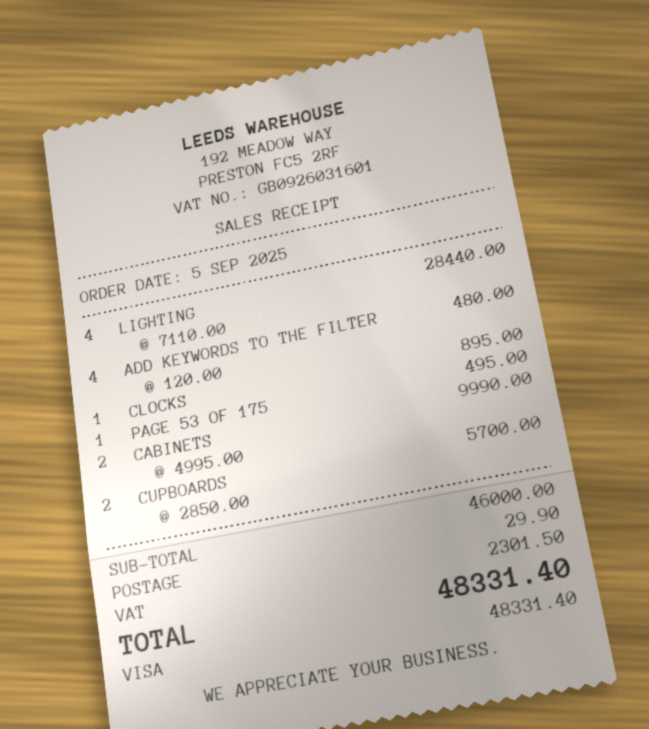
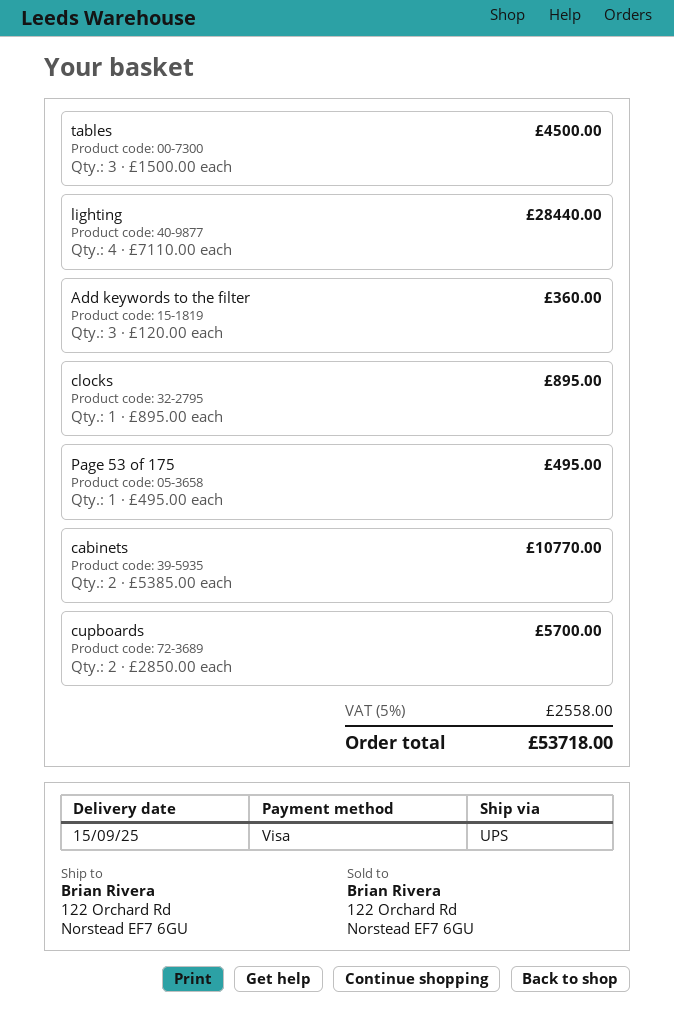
ADD KEYWORDS TO THE FILTER: 4 x 120.00 = 480.00 -> 3 x 120.00 = 360.00
CABINETS: 2 x 4995.00 = 9990.00 -> 2 x 5385.00 = 10770.00
tables: none -> 3 x 1500.00 = 4500.00
shipping: 29.90 -> none
tax: 2301.50 -> 2558.00
total: 48331.40 -> 53718.00

